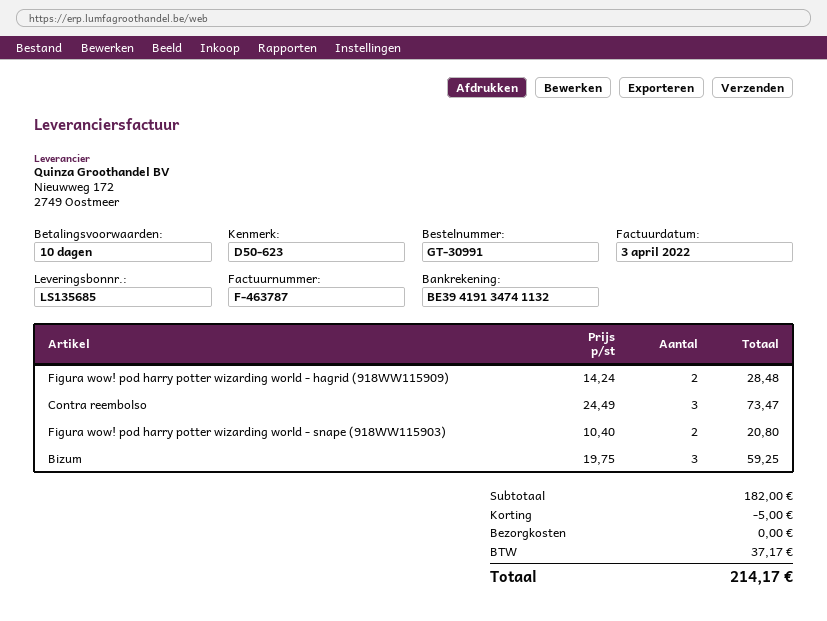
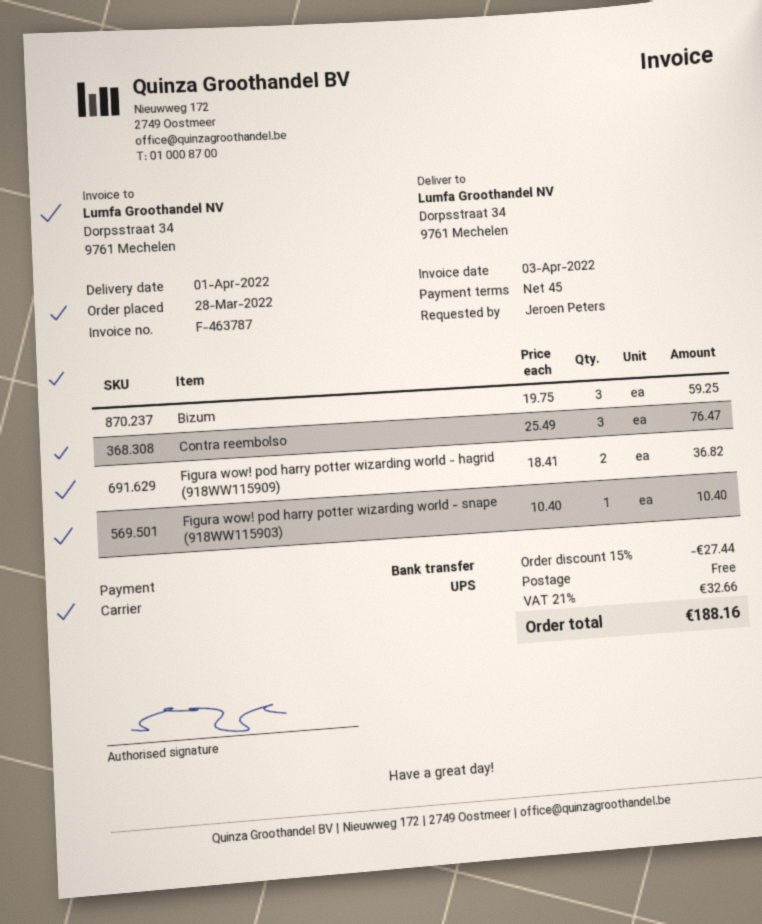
payment terms: 10 days -> 45 days
Figura wow! pod harry potter wizarding world - hagrid (918WW115909): 2 x 14.24 = 28.48 -> 2 x 18.41 = 36.82
Contra reembolso: 3 x 24.49 = 73.47 -> 3 x 25.49 = 76.47
Figura wow! pod harry potter wizarding world - snape (918WW115903): 2 x 10.40 = 20.80 -> 1 x 10.40 = 10.40
discount: 5.00 -> 27.44
tax: 37.17 -> 32.66
total: 214.17 -> 188.16

